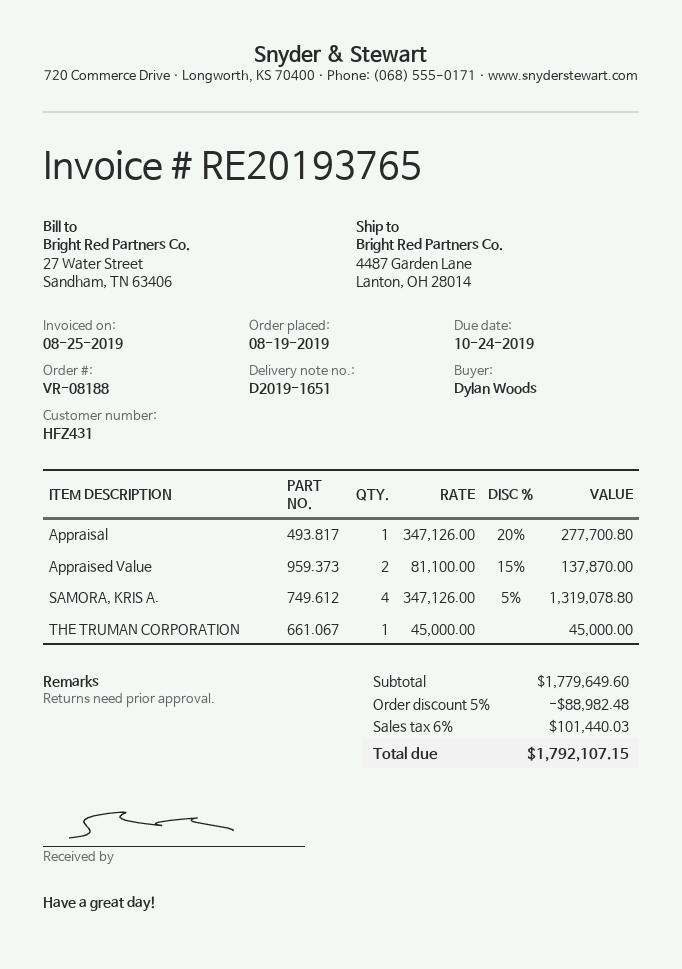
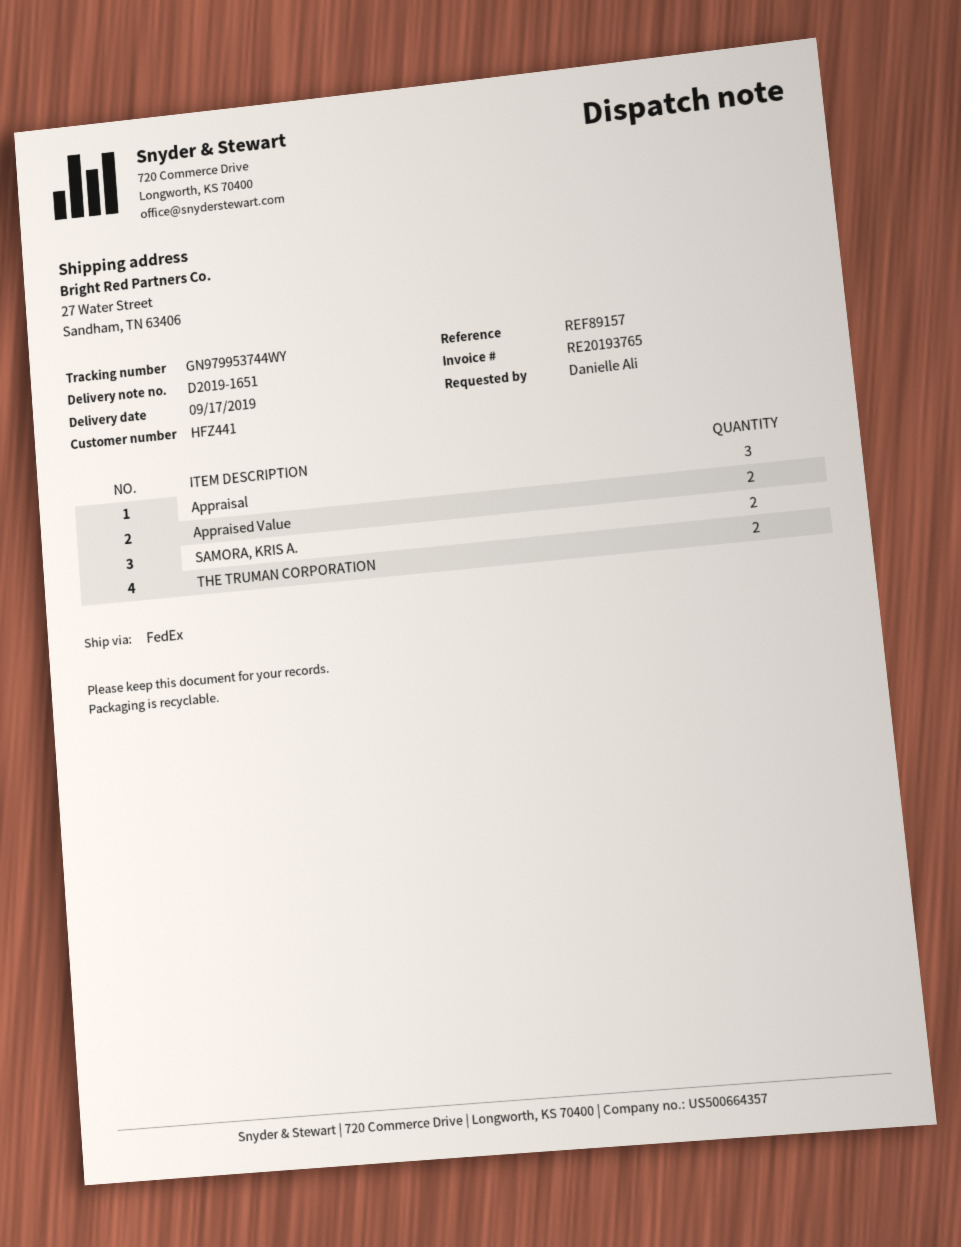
customer number: HFZ431 -> HFZ441
ordered by: Dylan Woods -> Danielle Ali
ship to: 4487 Garden Lane, Lanton, OH 28014 -> 27 Water Street, Sandham, TN 63406
Appraisal: 1 -> 3
SAMORA, KRIS A.: 4 -> 2
THE TRUMAN CORPORATION: 1 -> 2

